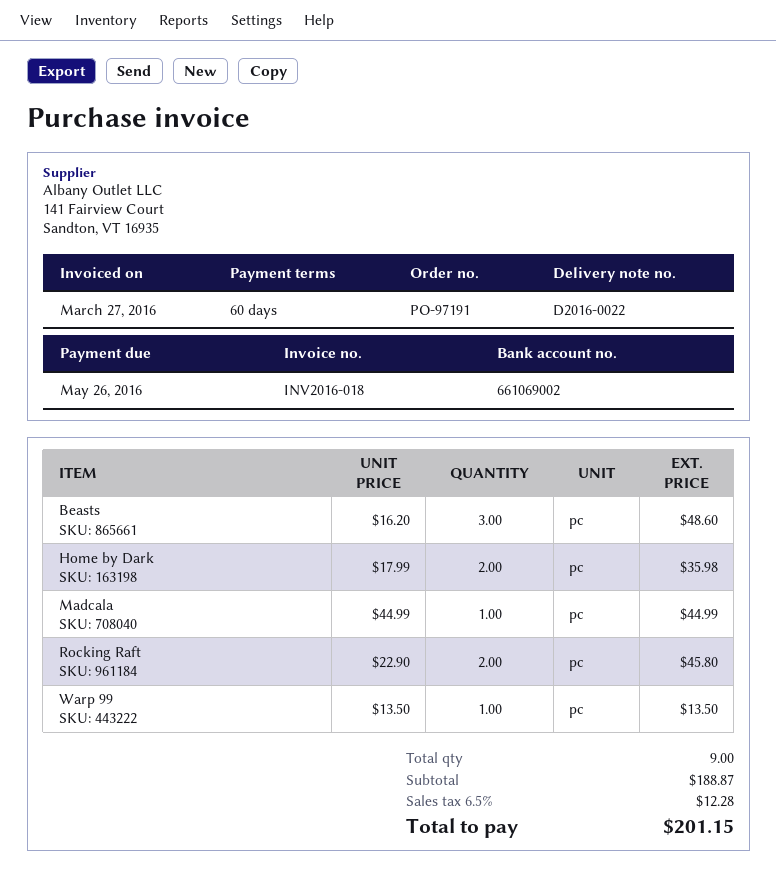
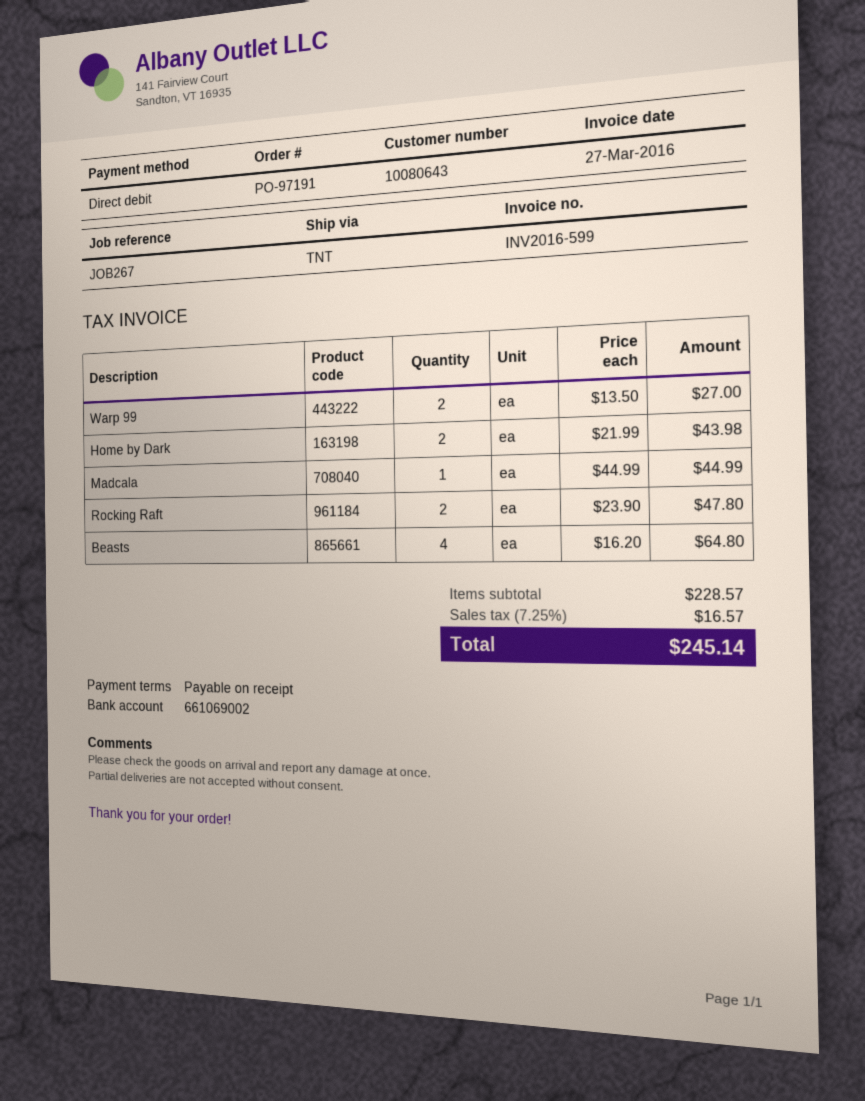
invoice number: INV2016-018 -> INV2016-599
payment terms: 60 days -> on receipt
Beasts: 3 x 16.20 = 48.60 -> 4 x 16.20 = 64.80
Home by Dark: 2 x 17.99 = 35.98 -> 2 x 21.99 = 43.98
Rocking Raft: 2 x 22.90 = 45.80 -> 2 x 23.90 = 47.80
Warp 99: 1 x 13.50 = 13.50 -> 2 x 13.50 = 27.00
subtotal: 188.87 -> 228.57
tax: 6.5% = 12.28 -> 7.25% = 16.57
total: 201.15 -> 245.14

